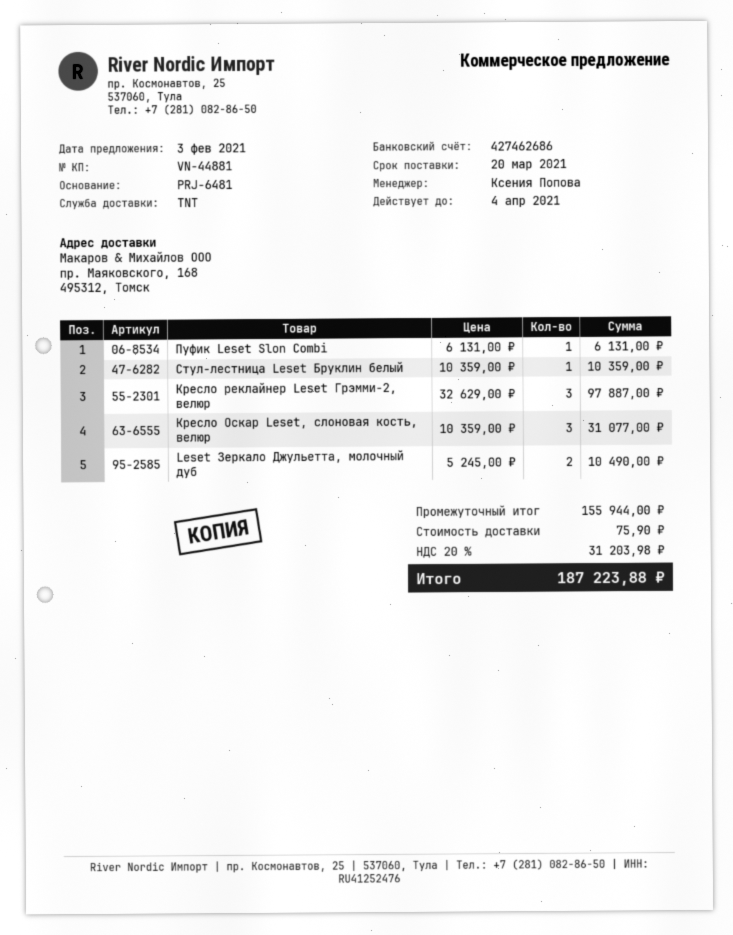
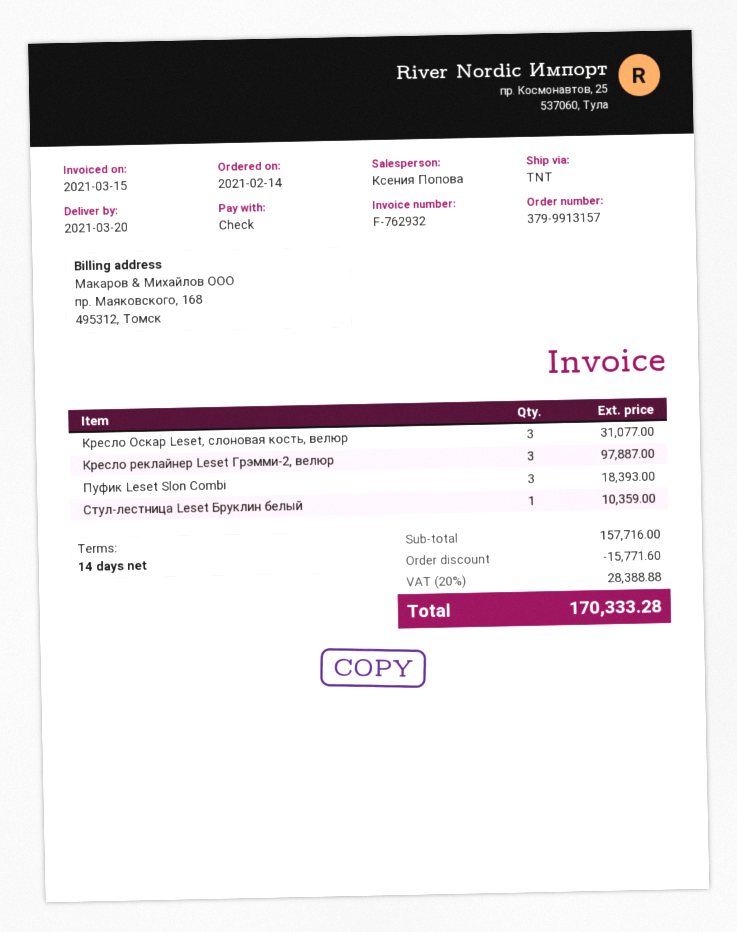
Пуфик Leset Slon Combi: 1 for 6131.00 -> 3 for 18393.00
Leset Зеркало Джульетта, молочный дуб: 2 for 10490.00 -> none
subtotal: 155944.00 -> 157716.00
discount: none -> 15771.60
shipping: 75.90 -> none
tax: 20% = 31203.98 -> 20% = 28388.88
total: 187223.88 -> 170333.28

